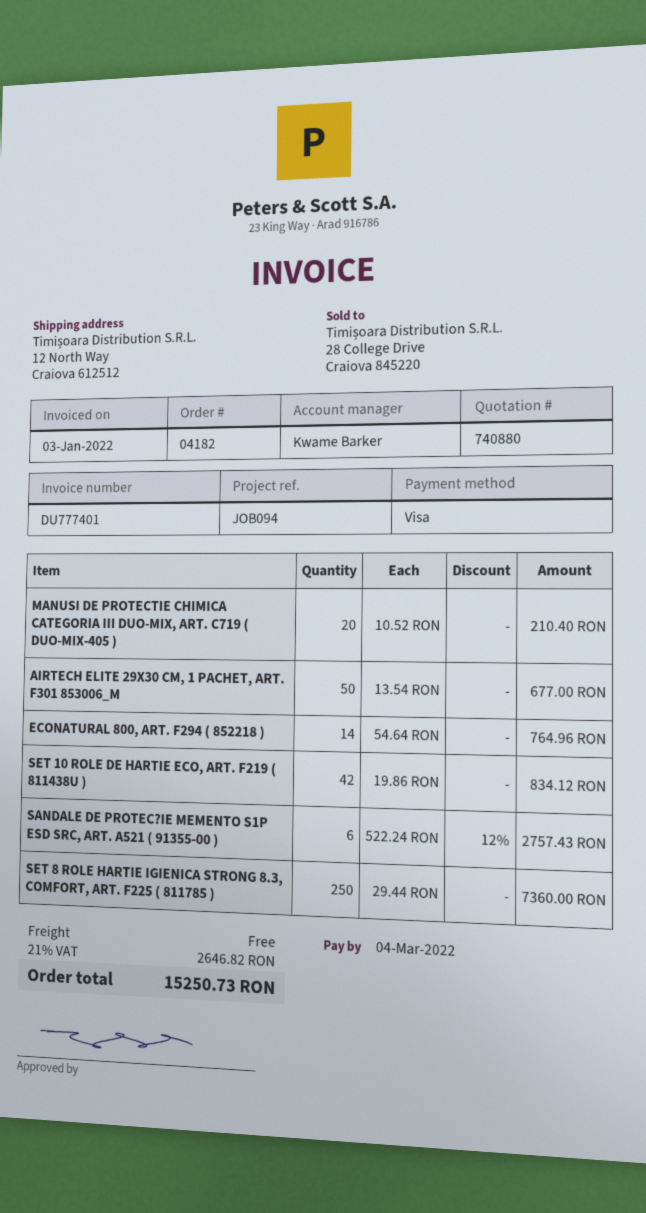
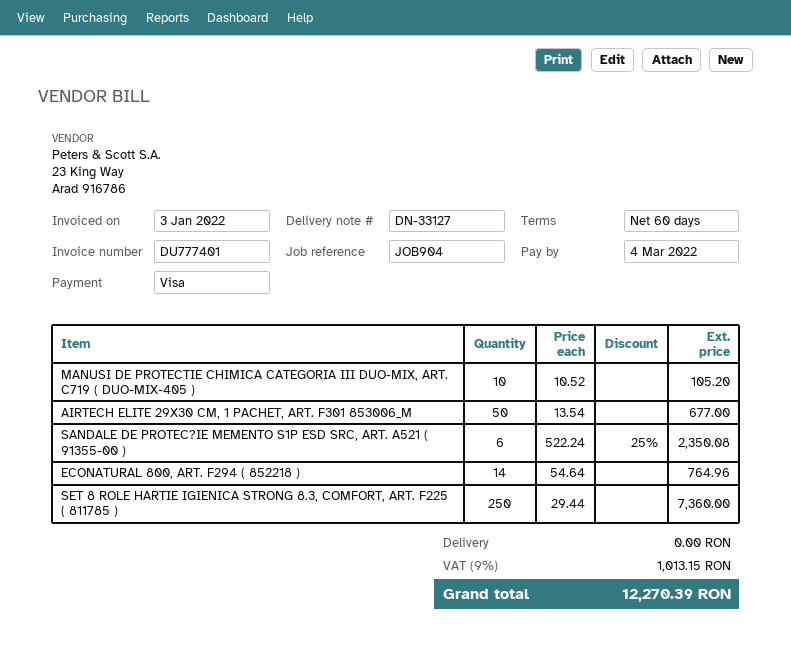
reference: JOB094 -> JOB904
MANUSI DE PROTECTIE CHIMICA CATEGORIA III DUO-MIX, ART. C719 ( DUO-MIX-405 ): 20 x 10.52 = 210.40 -> 10 x 10.52 = 105.20
SET 10 ROLE DE HARTIE ECO, ART. F219 ( 811438U ): 42 x 19.86 = 834.12 -> none
SANDALE DE PROTEC?IE MEMENTO S1P ESD SRC, ART. A521 ( 91355-00 ): 6 x 522.24 - 12% = 2757.43 -> 6 x 522.24 - 25% = 2350.08
tax: 21% = 2646.82 -> 9% = 1013.15
total: 15250.73 -> 12270.39

